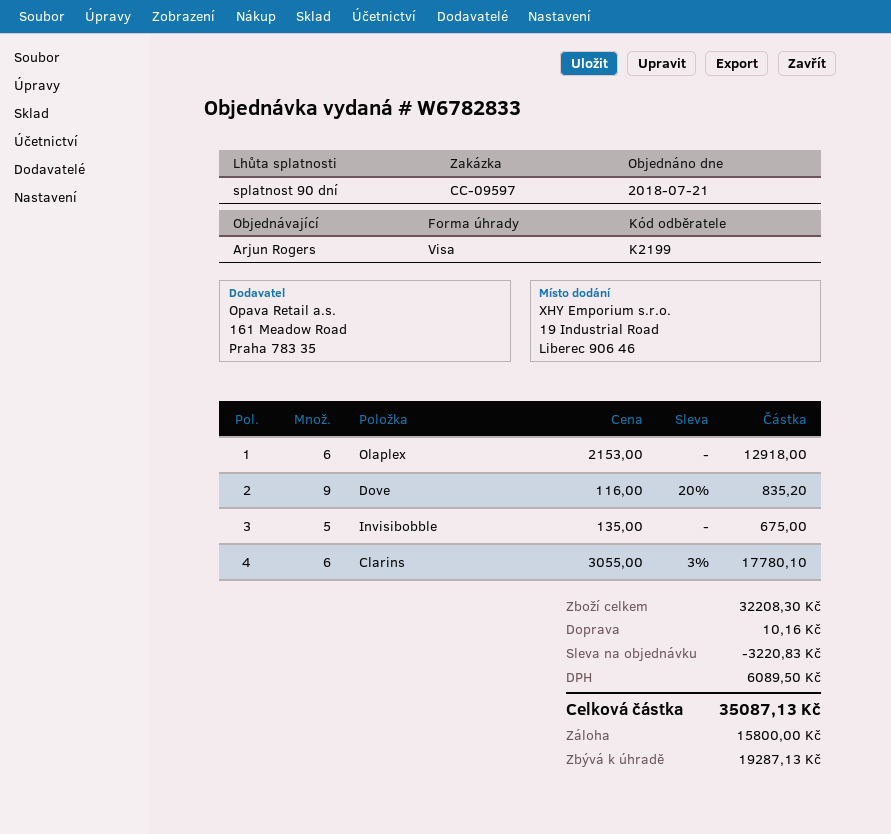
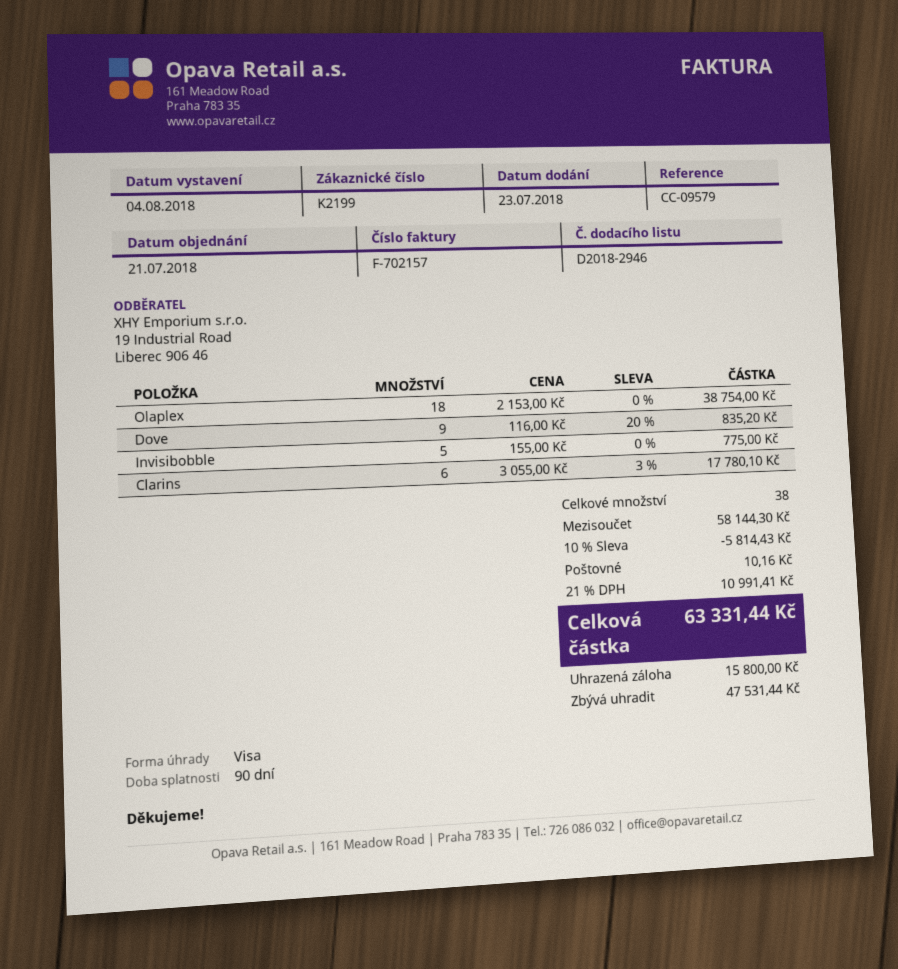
reference: CC-09597 -> CC-09579
Olaplex: 6 x 2153.00 = 12918.00 -> 18 x 2153.00 = 38754.00
Invisibobble: 5 x 135.00 = 675.00 -> 5 x 155.00 = 775.00
subtotal: 32208.30 -> 58144.30
discount: 3220.83 -> 5814.43
tax: 6089.50 -> 10991.41
total: 35087.13 -> 63331.44
balance: 19287.13 -> 47531.44

